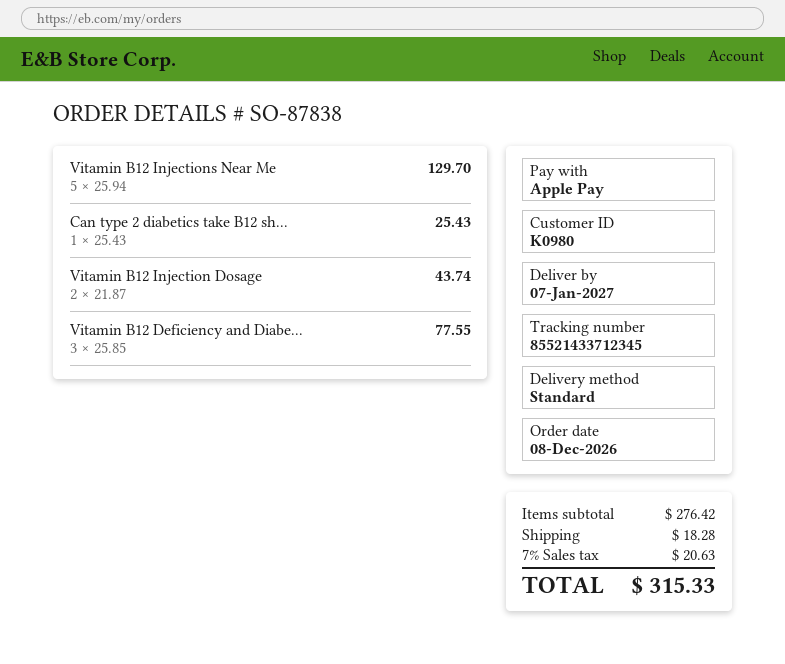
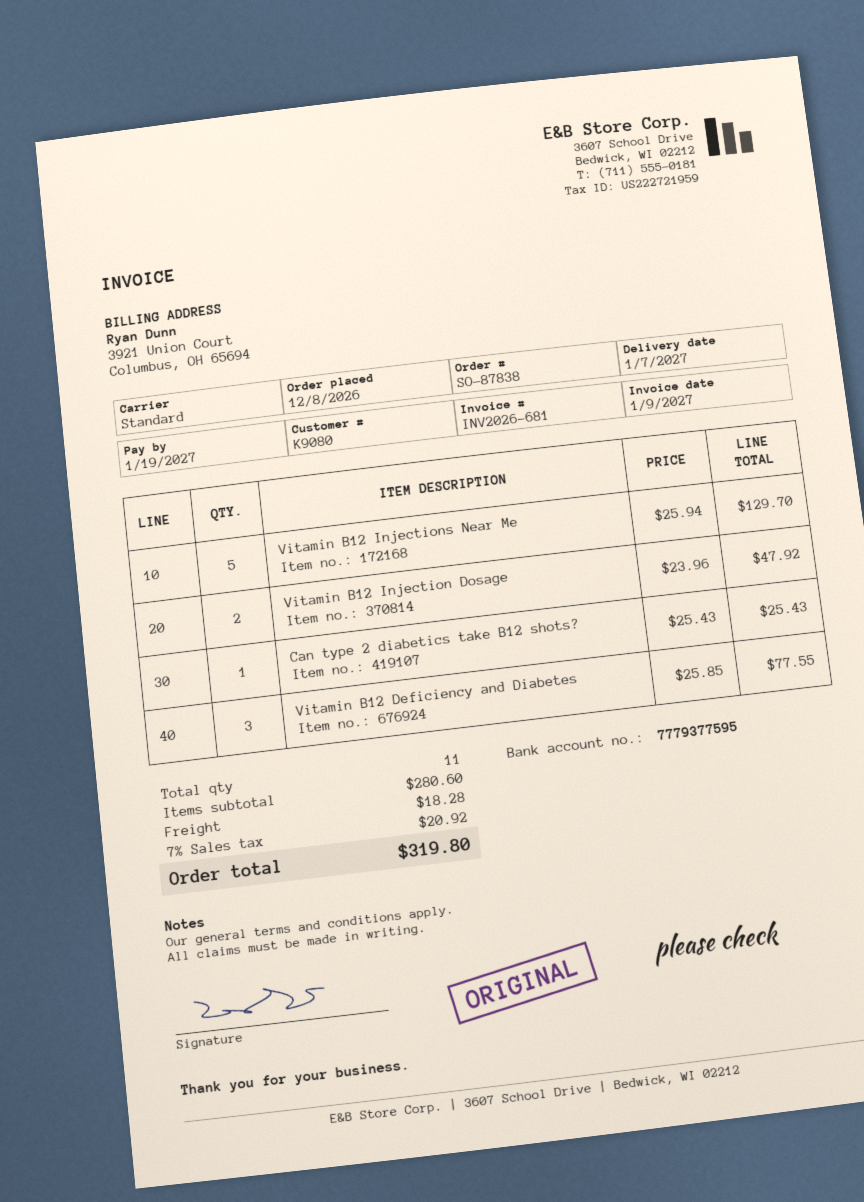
customer number: K0980 -> K9080
Vitamin B12 Injection Dosage: 2 x 21.87 = 43.74 -> 2 x 23.96 = 47.92
subtotal: 276.42 -> 280.60
tax: 7% = 20.63 -> 7% = 20.92
total: 315.33 -> 319.80

